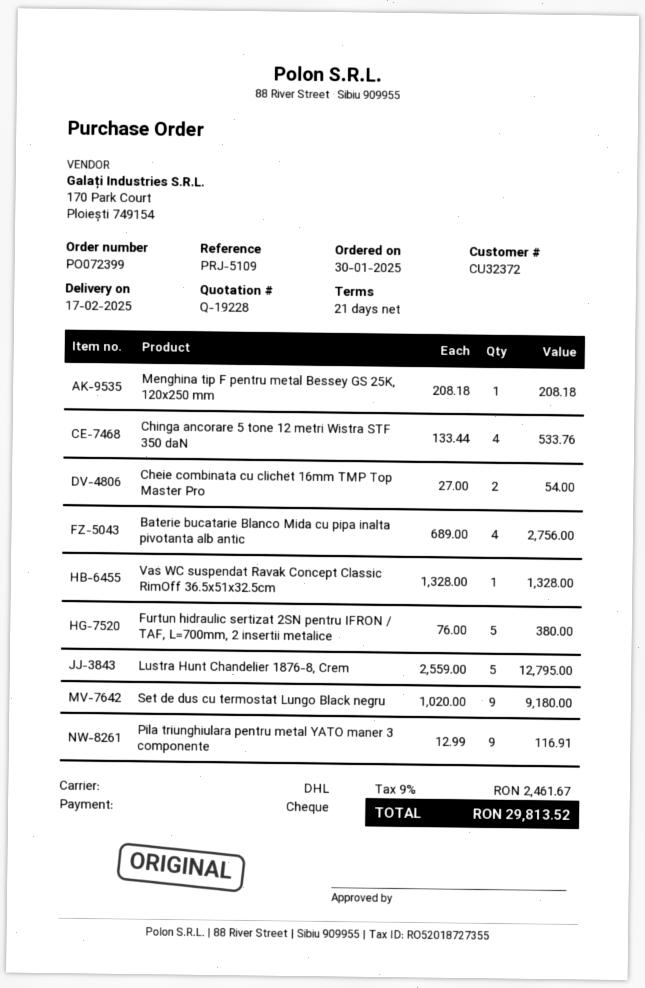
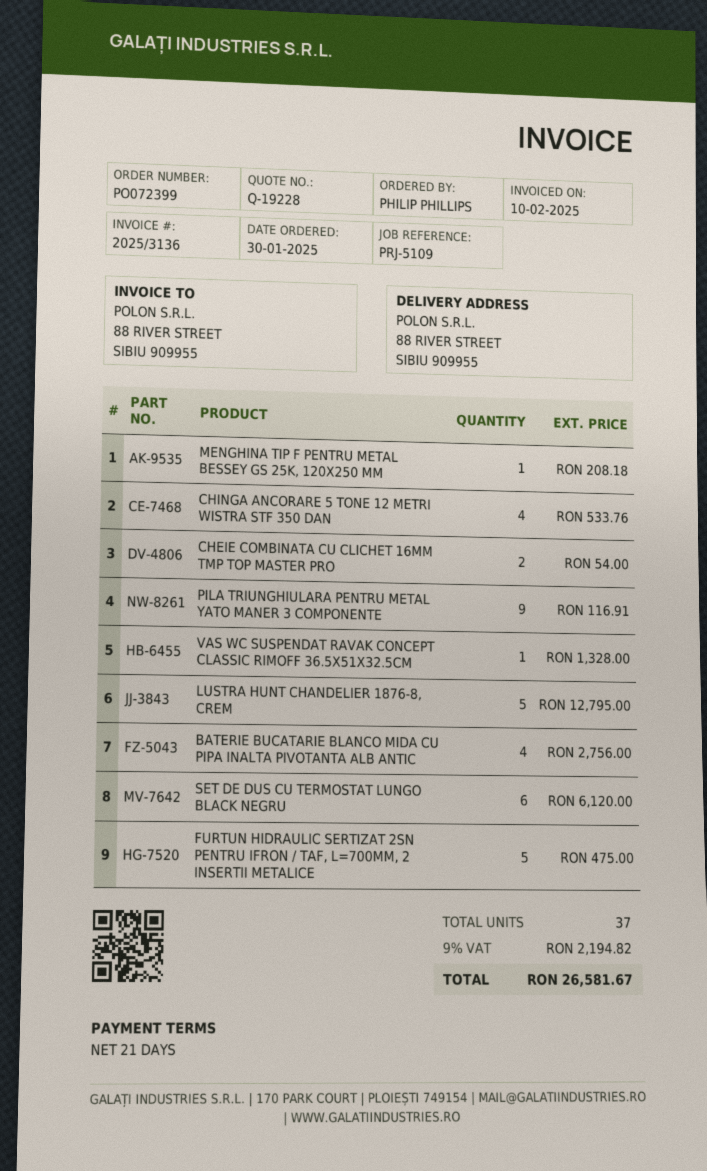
Furtun hidraulic sertizat 2SN pentru IFRON / TAF, L=700mm, 2 insertii metalice: 5 for 380.00 -> 5 for 475.00
Set de dus cu termostat Lungo Black negru: 9 for 9180.00 -> 6 for 6120.00
tax: 9% = 2461.67 -> 9% = 2194.82
total: 29813.52 -> 26581.67

